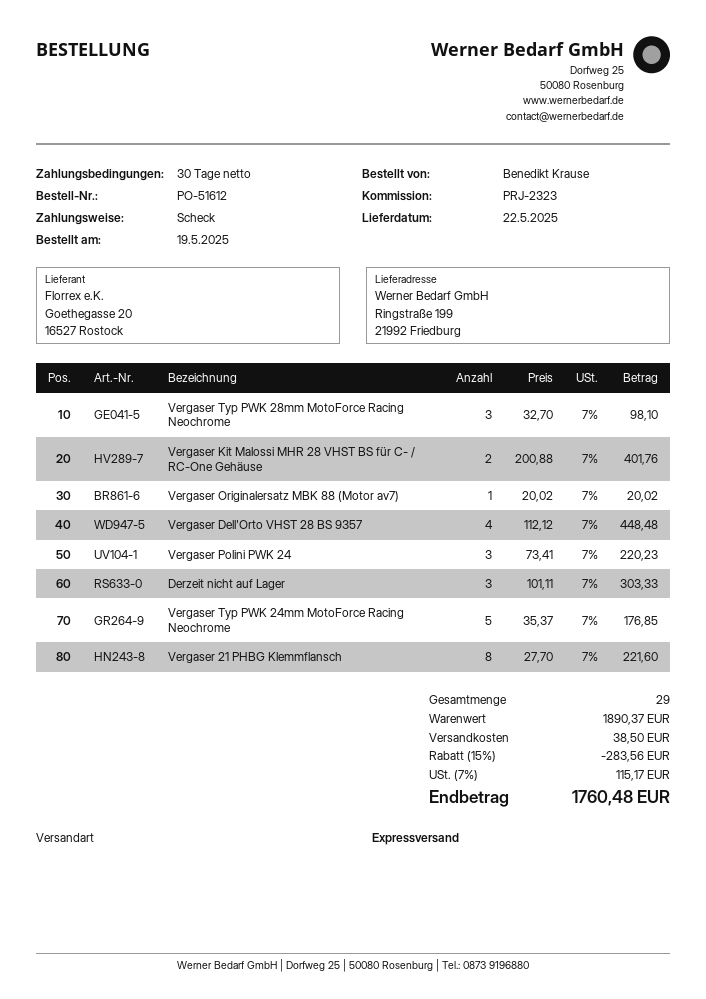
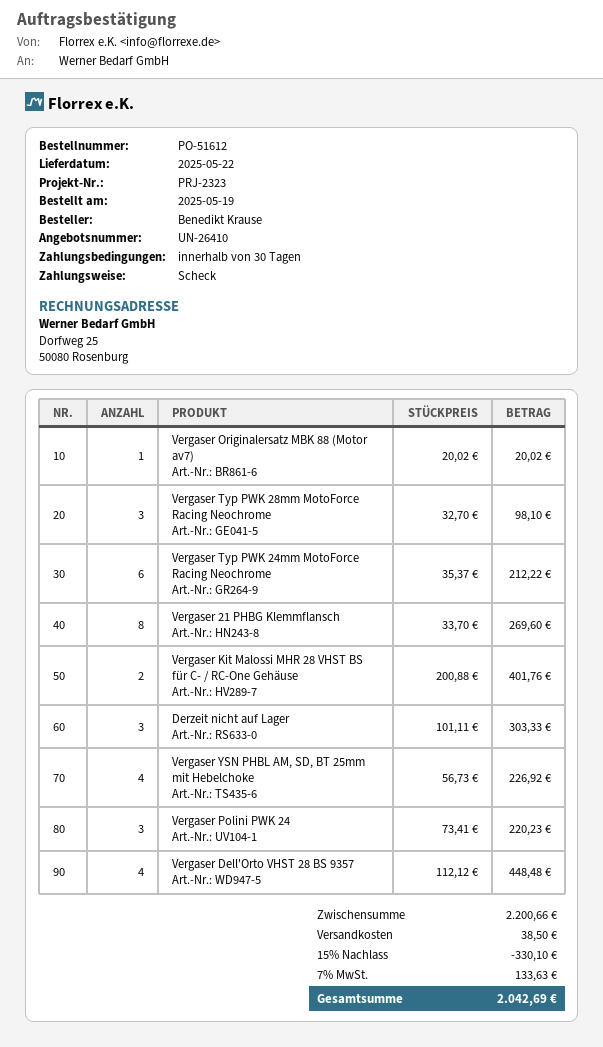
Vergaser Typ PWK 24mm MotoForce Racing Neochrome: 5 x 35.37 = 176.85 -> 6 x 35.37 = 212.22
Vergaser 21 PHBG Klemmflansch: 8 x 27.70 = 221.60 -> 8 x 33.70 = 269.60
Vergaser YSN PHBL AM, SD, BT 25mm mit Hebelchoke: none -> 4 x 56.73 = 226.92
subtotal: 1890.37 -> 2200.66
discount: 15% = 283.56 -> 15% = 330.10
tax: 7% = 115.17 -> 7% = 133.63
total: 1760.48 -> 2042.69

